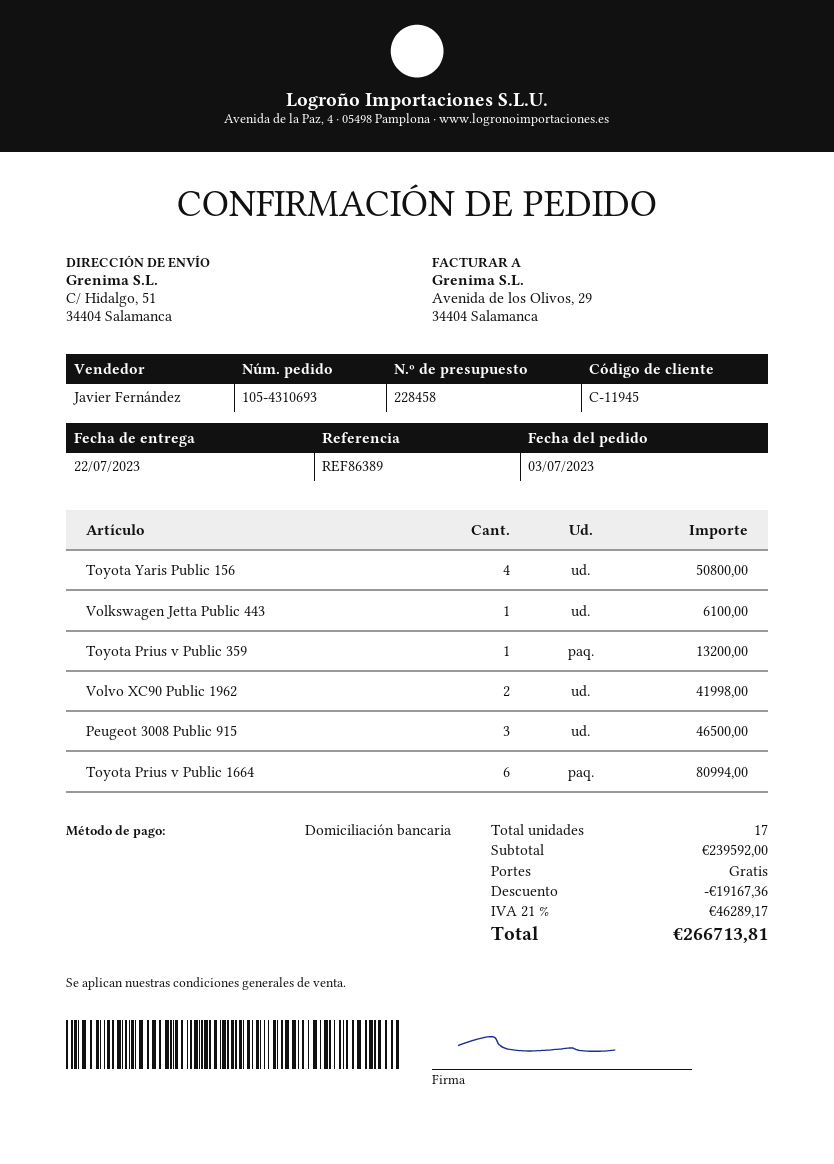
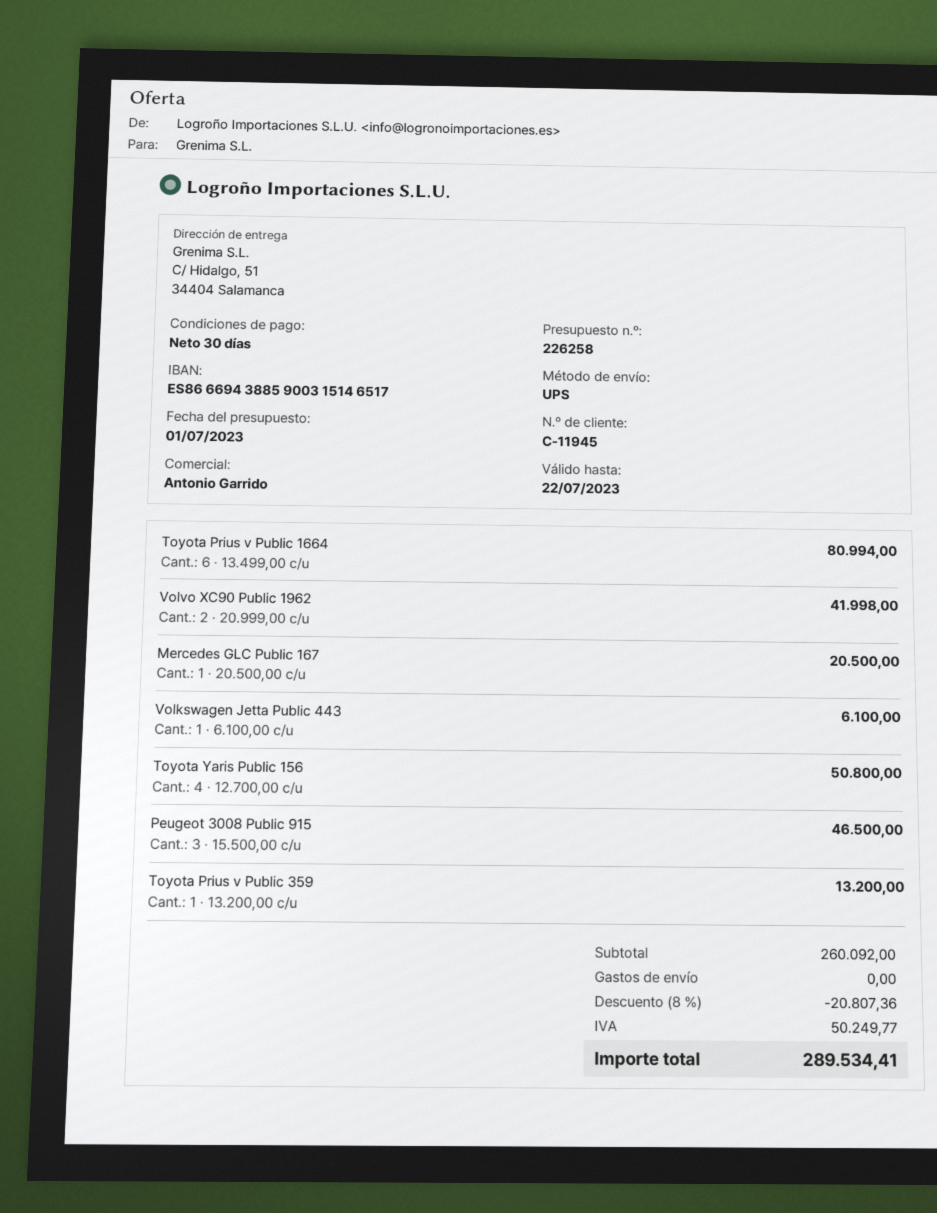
quote number: 228458 -> 226258
sales rep: Javier Fernández -> Antonio Garrido
Mercedes GLC Public 167: none -> 1 for 20500.00
subtotal: 239592.00 -> 260092.00
discount: 19167.36 -> 20807.36
tax: 46289.17 -> 50249.77
total: 266713.81 -> 289534.41

